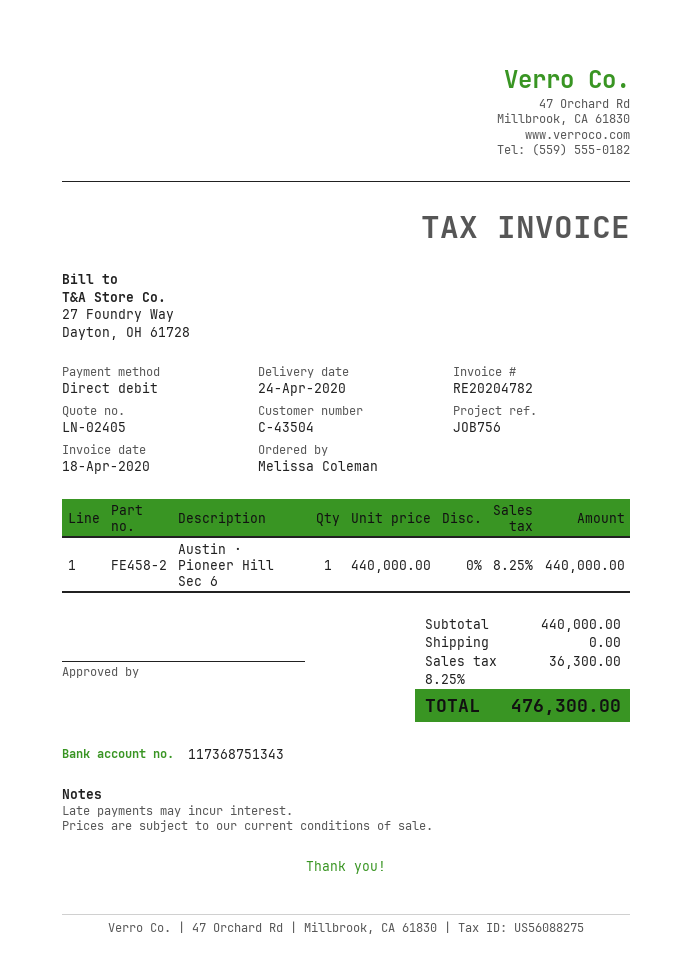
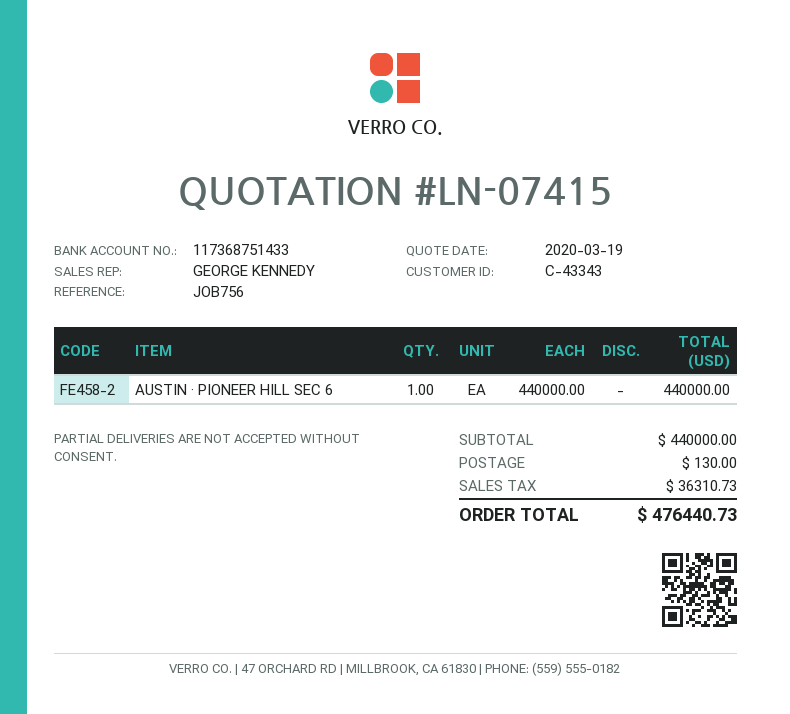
quote number: LN-02405 -> LN-07415
customer number: C-43504 -> C-43343
bank account: 117368751343 -> 117368751433
shipping: 0.00 -> 130.00
tax: 36300.00 -> 36310.73
total: 476300.00 -> 476440.73

